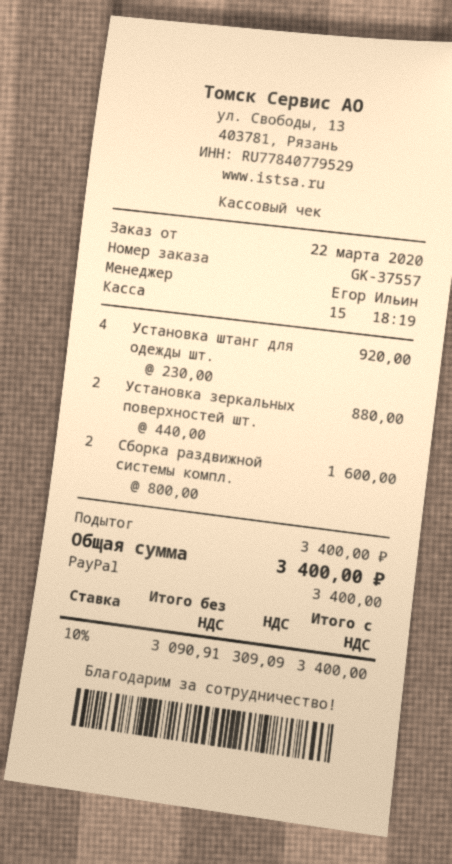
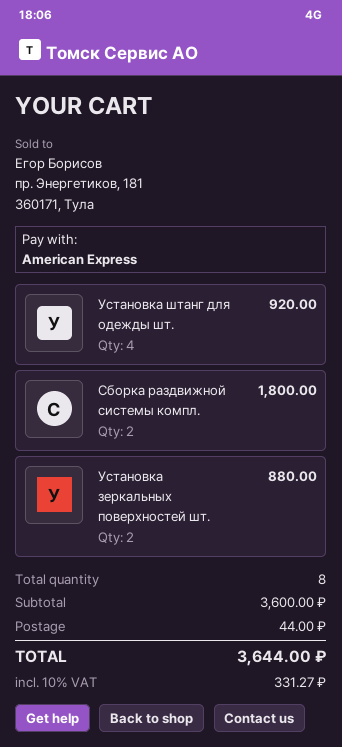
payment method: PayPal -> American Express
Сборка раздвижной системы компл.: 2 for 1600.00 -> 2 for 1800.00
subtotal: 3400.00 -> 3600.00
shipping: none -> 44.00
tax: 10% = 309.09 -> 10% = 331.27
total: 3400.00 -> 3644.00

